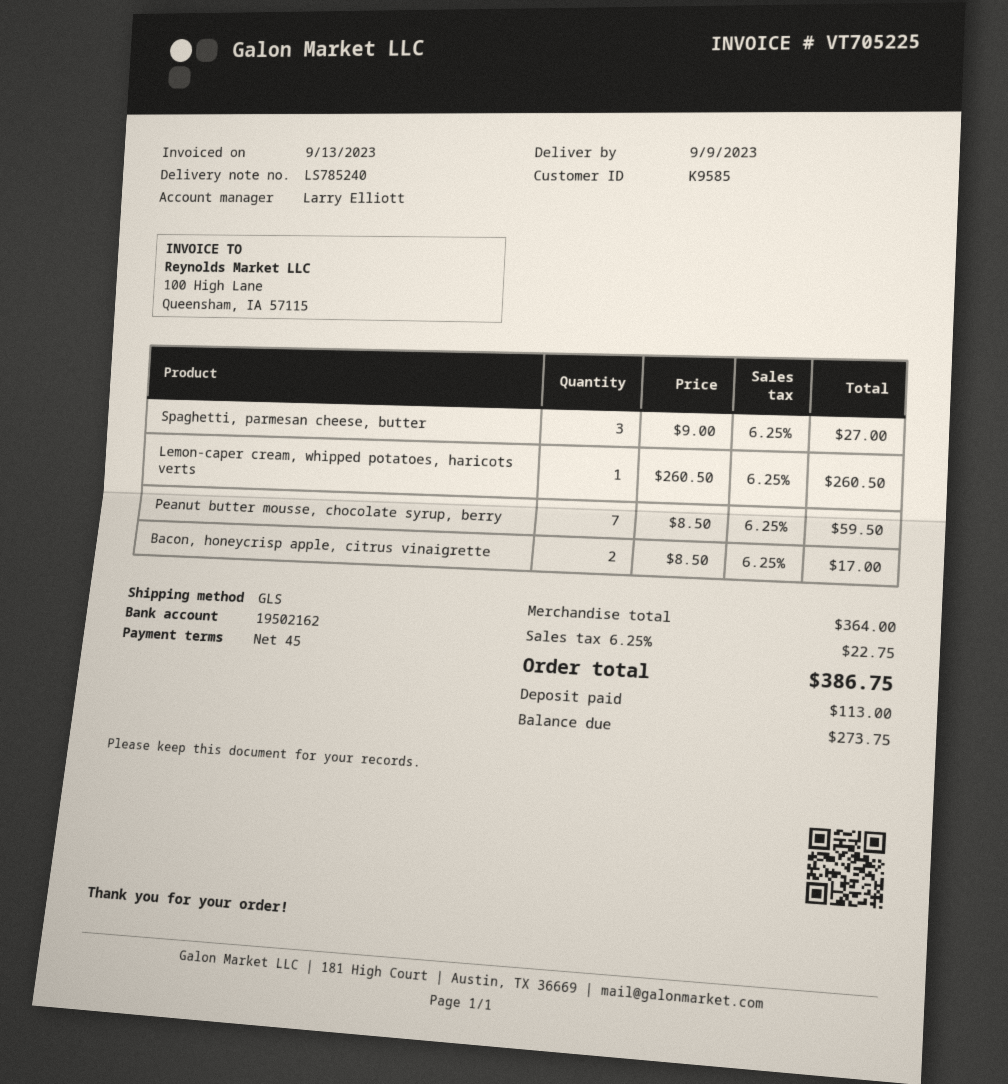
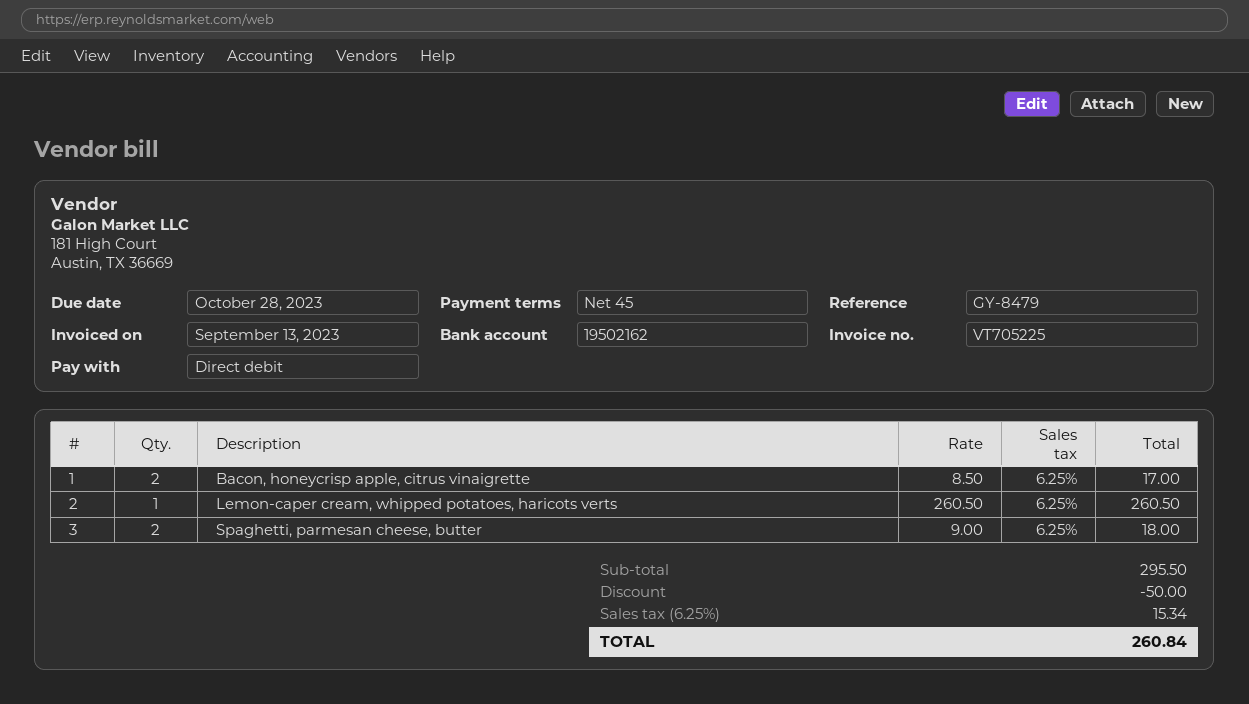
Spaghetti, parmesan cheese, butter: 3 x 9.00 = 27.00 -> 2 x 9.00 = 18.00
Peanut butter mousse, chocolate syrup, berry: 7 x 8.50 = 59.50 -> none
subtotal: 364.00 -> 295.50
discount: none -> 50.00
tax: 6.25% = 22.75 -> 6.25% = 15.34
total: 386.75 -> 260.84

